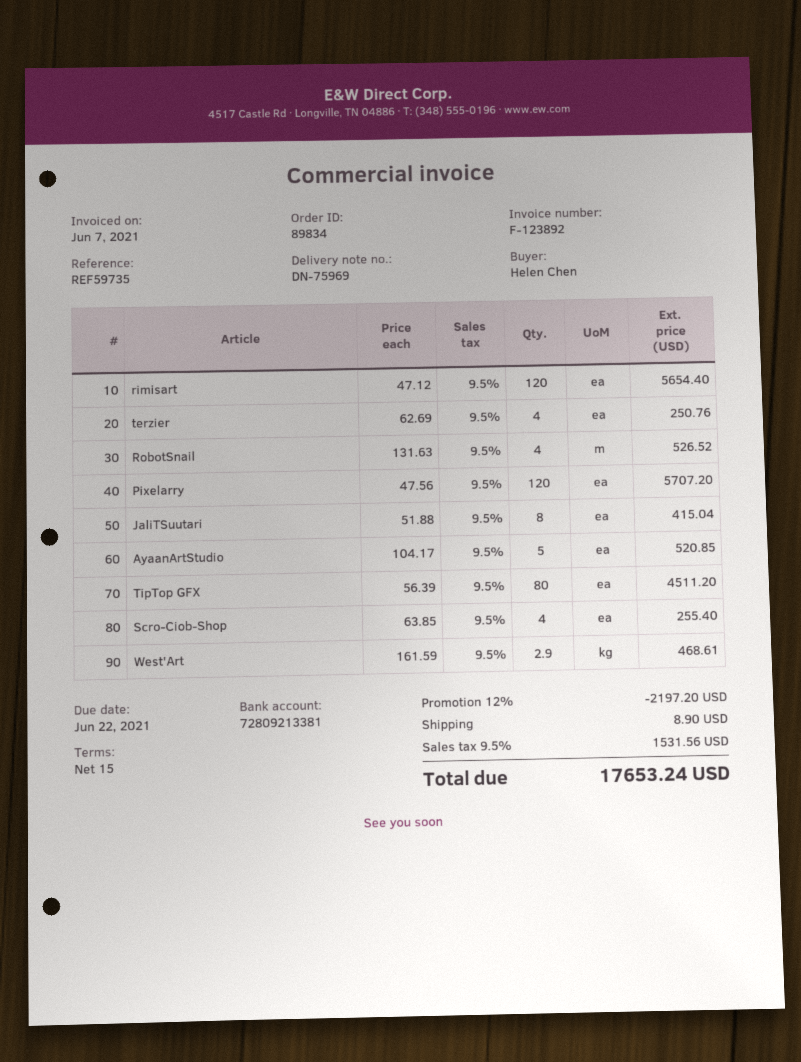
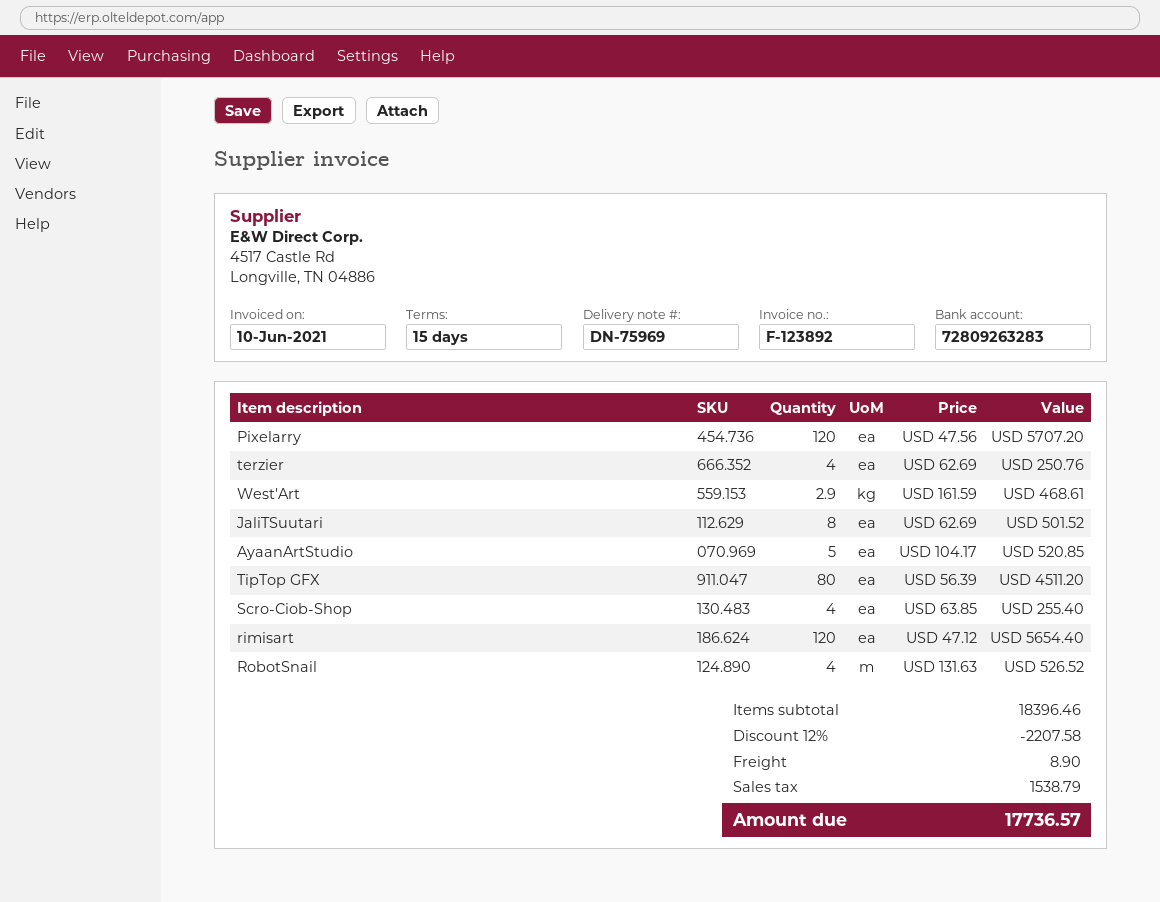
invoice date: 2021-06-07 -> 2021-06-10
bank account: 72809213381 -> 72809263283
JaliTSuutari: 8 x 51.88 = 415.04 -> 8 x 62.69 = 501.52
discount: 12% = 2197.20 -> 12% = 2207.58
tax: 1531.56 -> 1538.79
total: 17653.24 -> 17736.57

